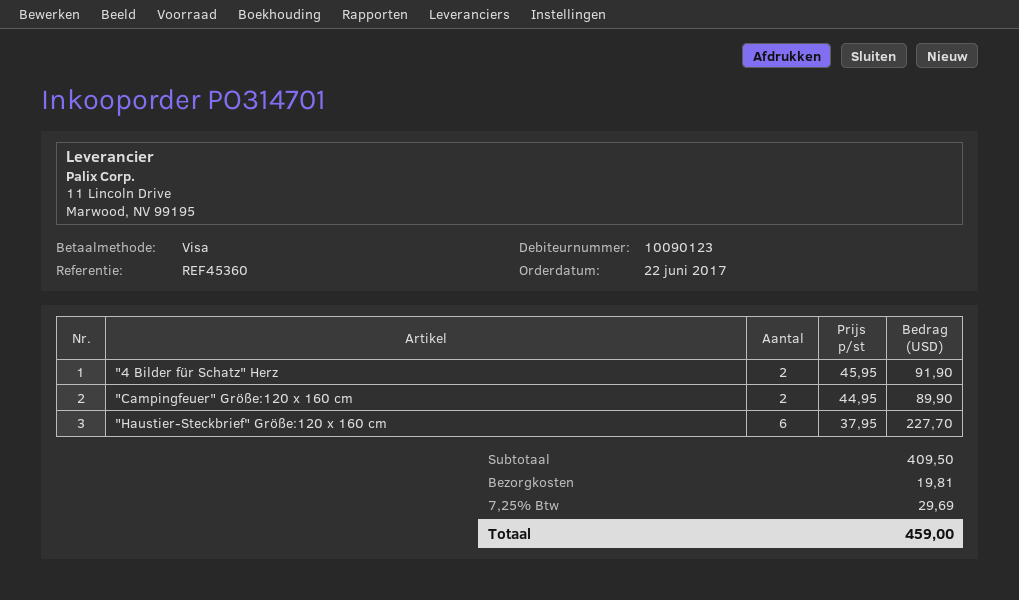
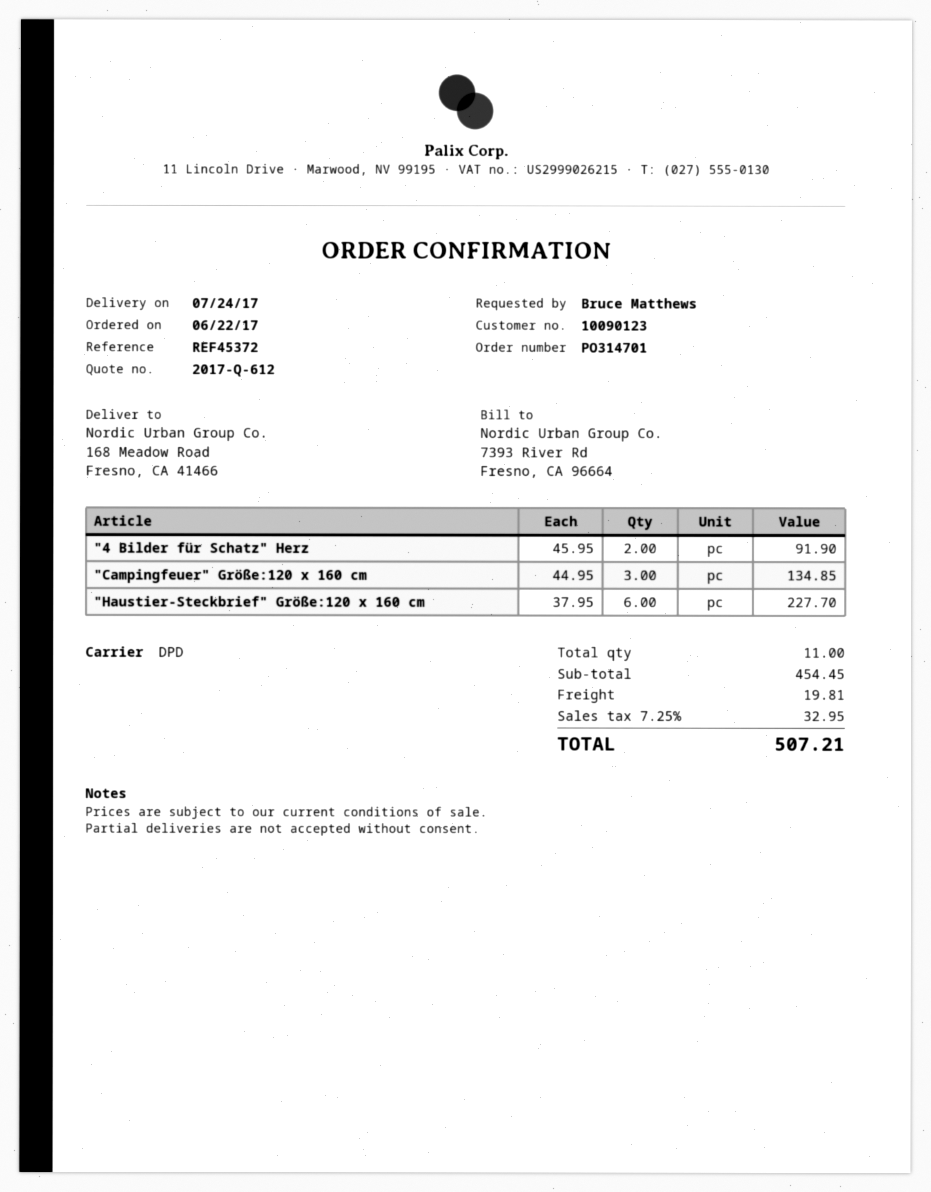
reference: REF45360 -> REF45372
"Campingfeuer" Größe:120 x 160 cm: 2 x 44.95 = 89.90 -> 3 x 44.95 = 134.85
subtotal: 409.50 -> 454.45
tax: 7.25% = 29.69 -> 7.25% = 32.95
total: 459.00 -> 507.21

